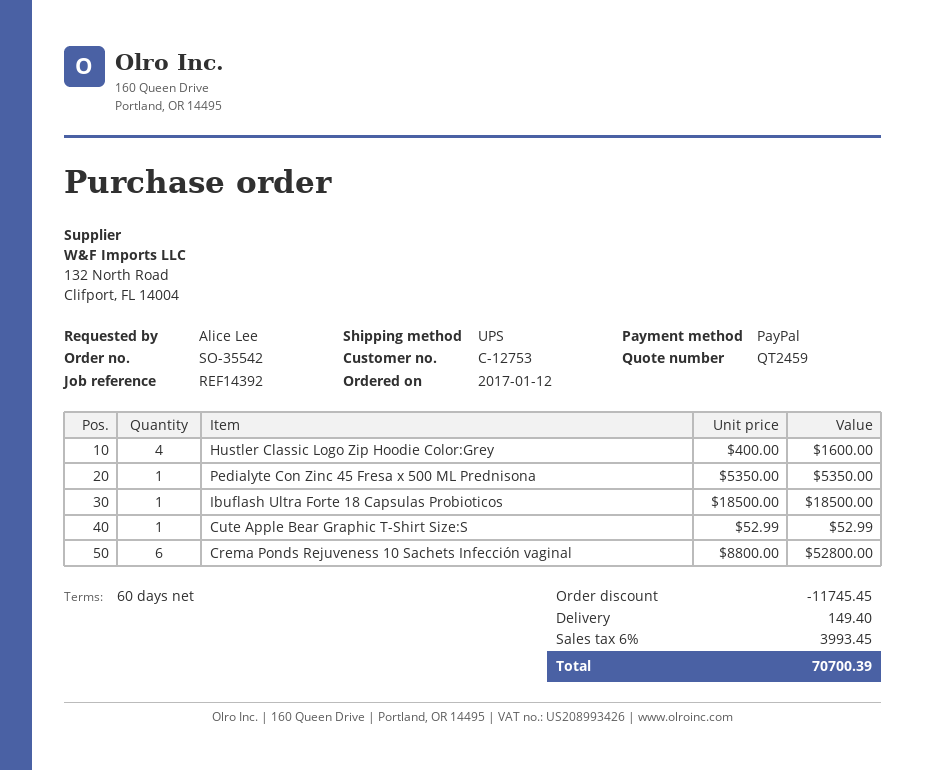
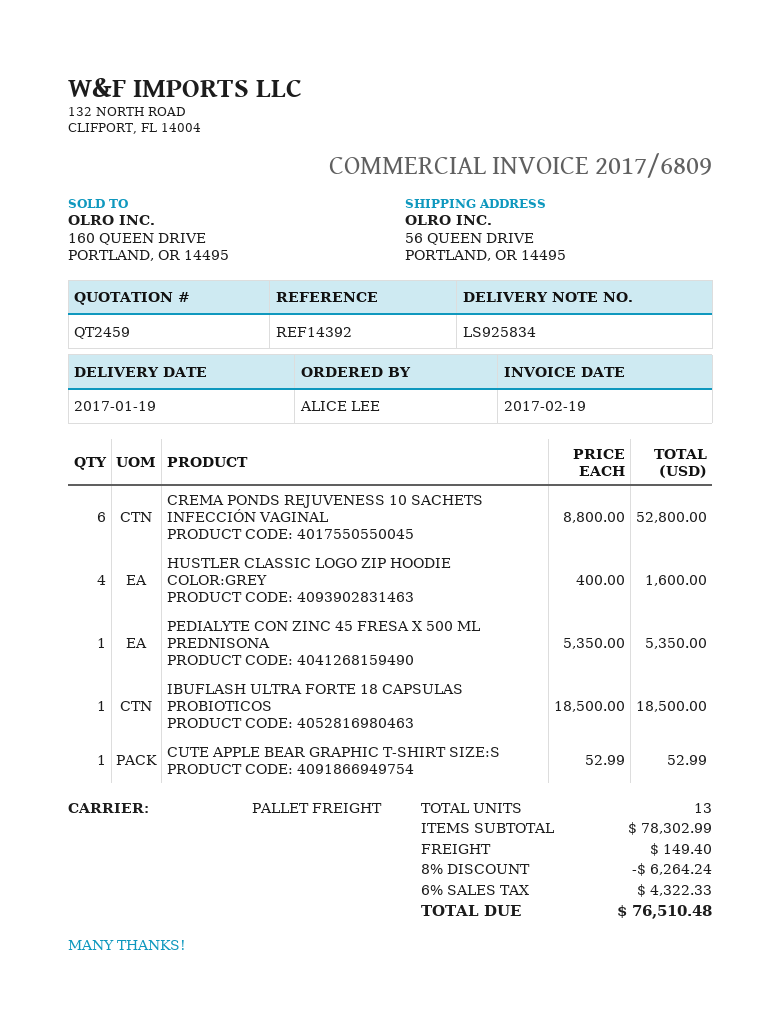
shipping method: UPS -> pallet freight
discount: 11745.45 -> 6264.24
tax: 6% = 3993.45 -> 6% = 4322.33
total: 70700.39 -> 76510.48

